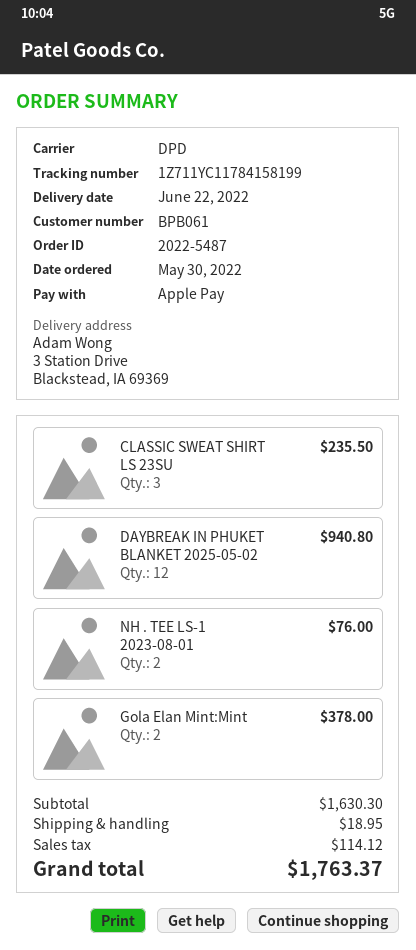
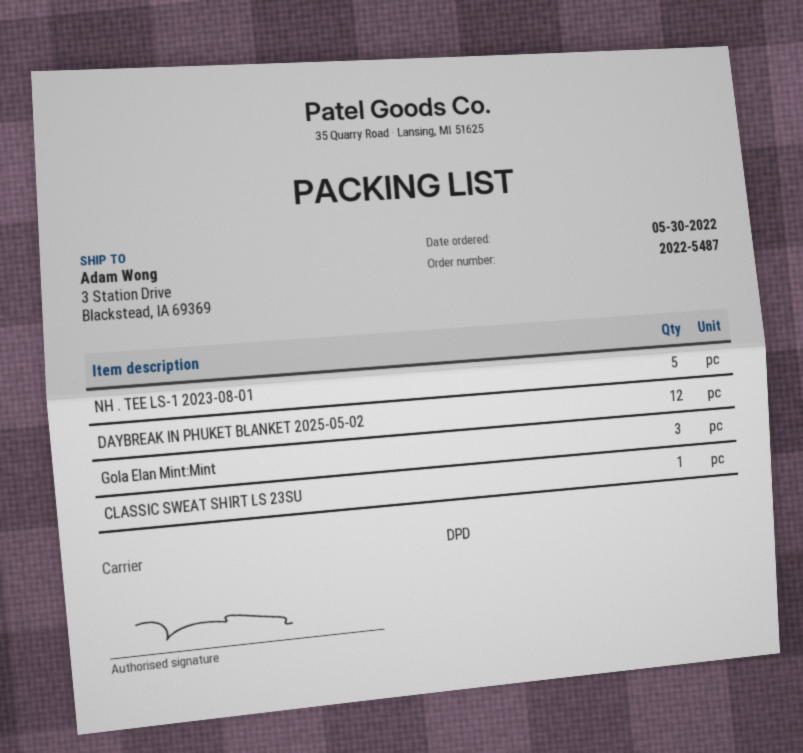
CLASSIC SWEAT SHIRT LS 23SU: 3 -> 1
NH . TEE LS-1 2023-08-01: 2 -> 5
Gola Elan Mint:Mint: 2 -> 3

